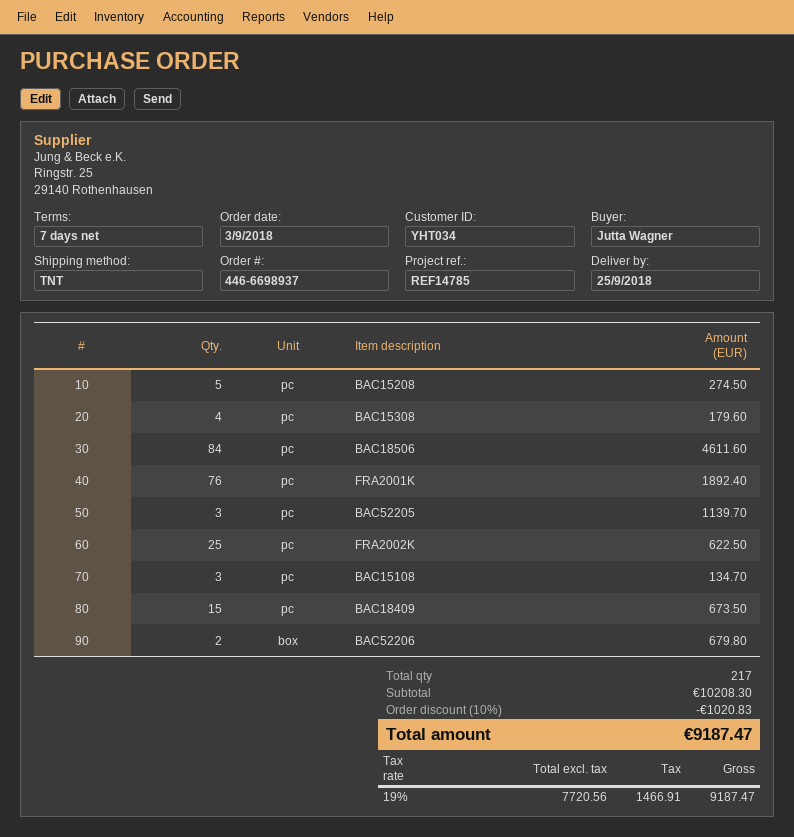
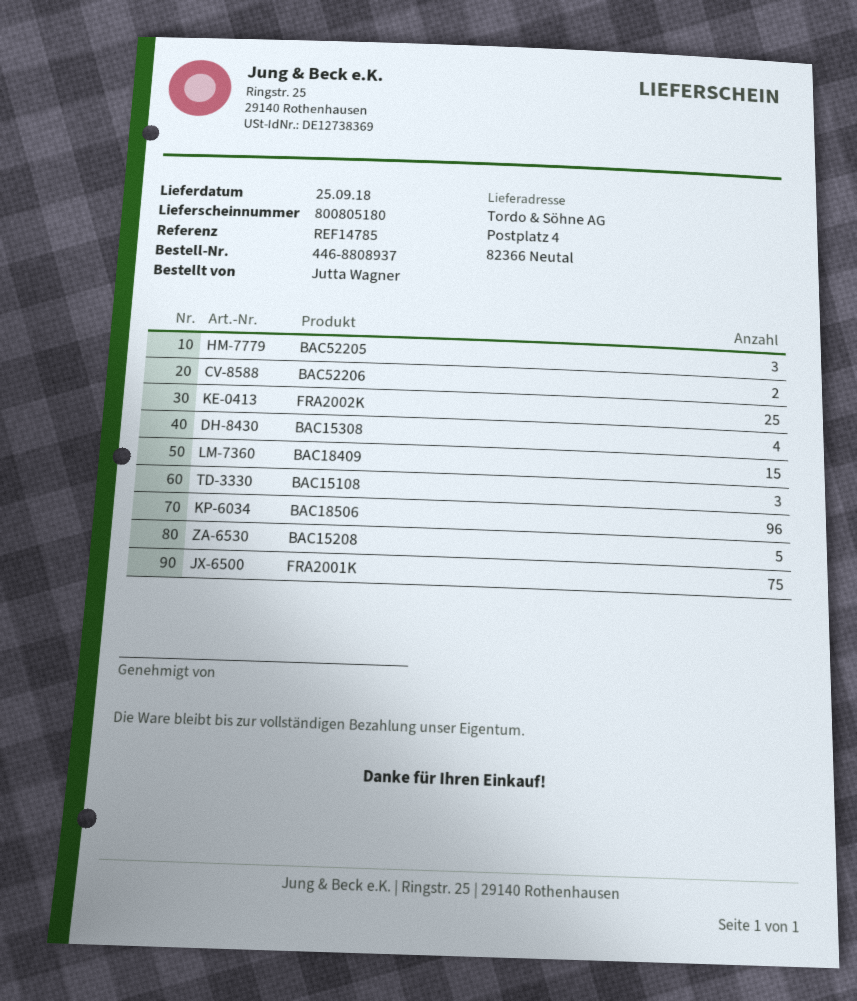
order number: 446-6698937 -> 446-8808937
BAC18506: 84 -> 96
FRA2001K: 76 -> 75

